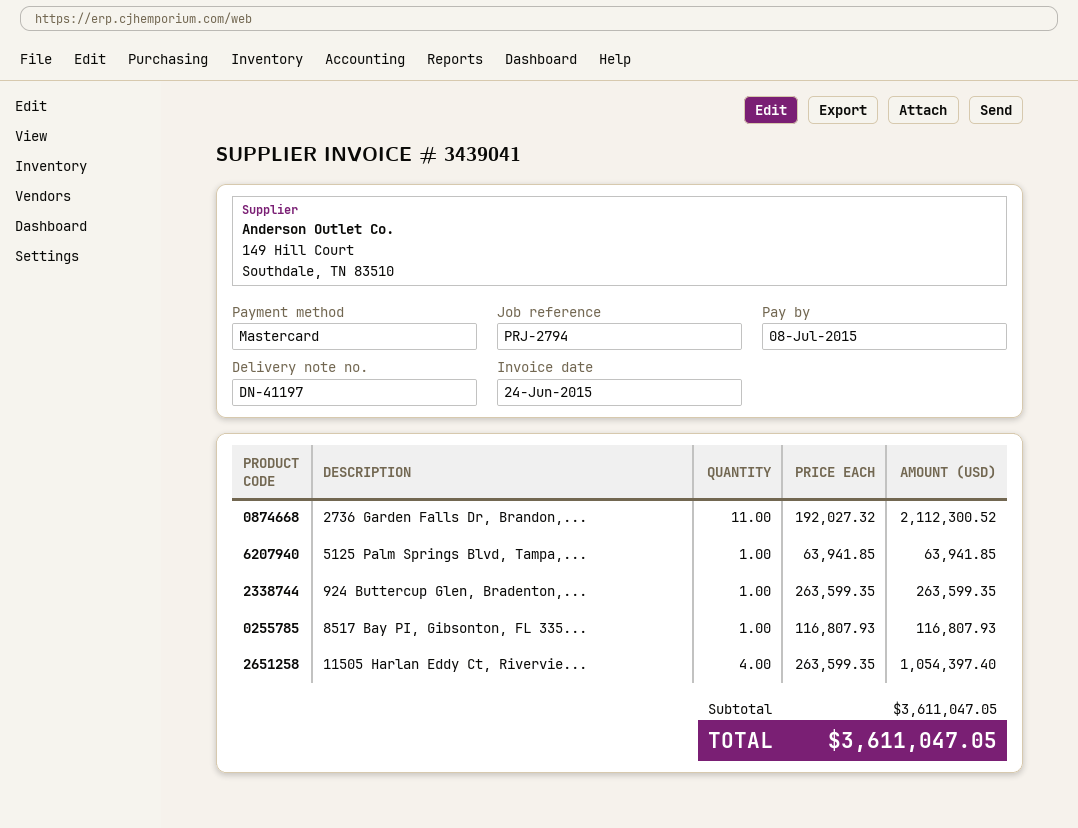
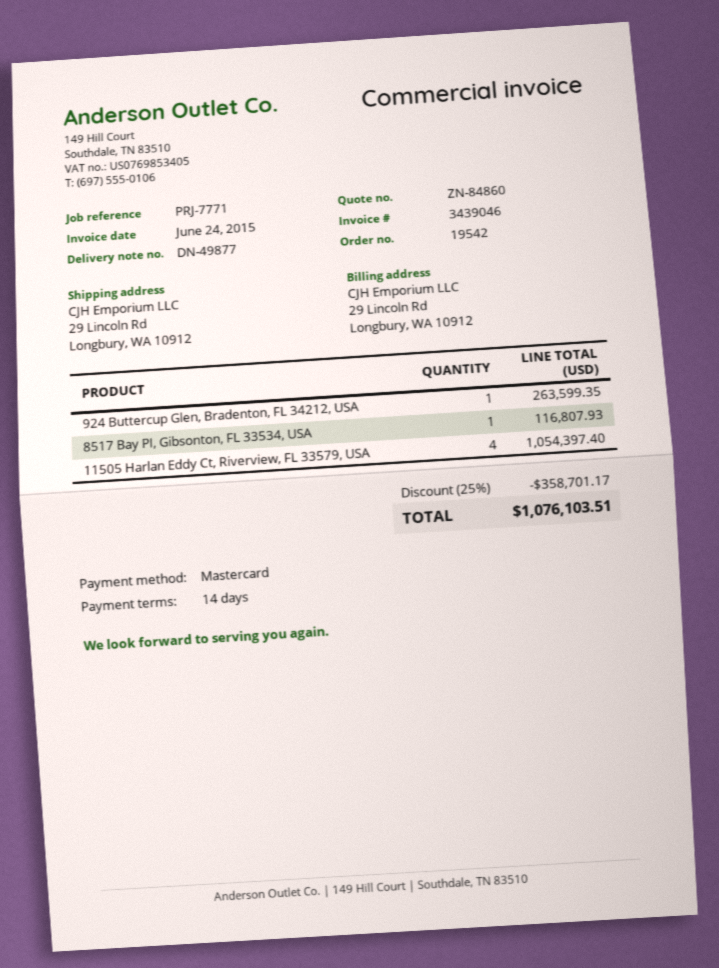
delivery note number: DN-41197 -> DN-49877
invoice number: 3439041 -> 3439046
reference: PRJ-2794 -> PRJ-7771
2736 Garden Falls Dr, Brandon,...: 11 for 2112300.52 -> none
5125 Palm Springs Blvd, Tampa,...: 1 for 63941.85 -> none
discount: none -> 25% = 358701.17
total: 3611047.05 -> 1076103.51

